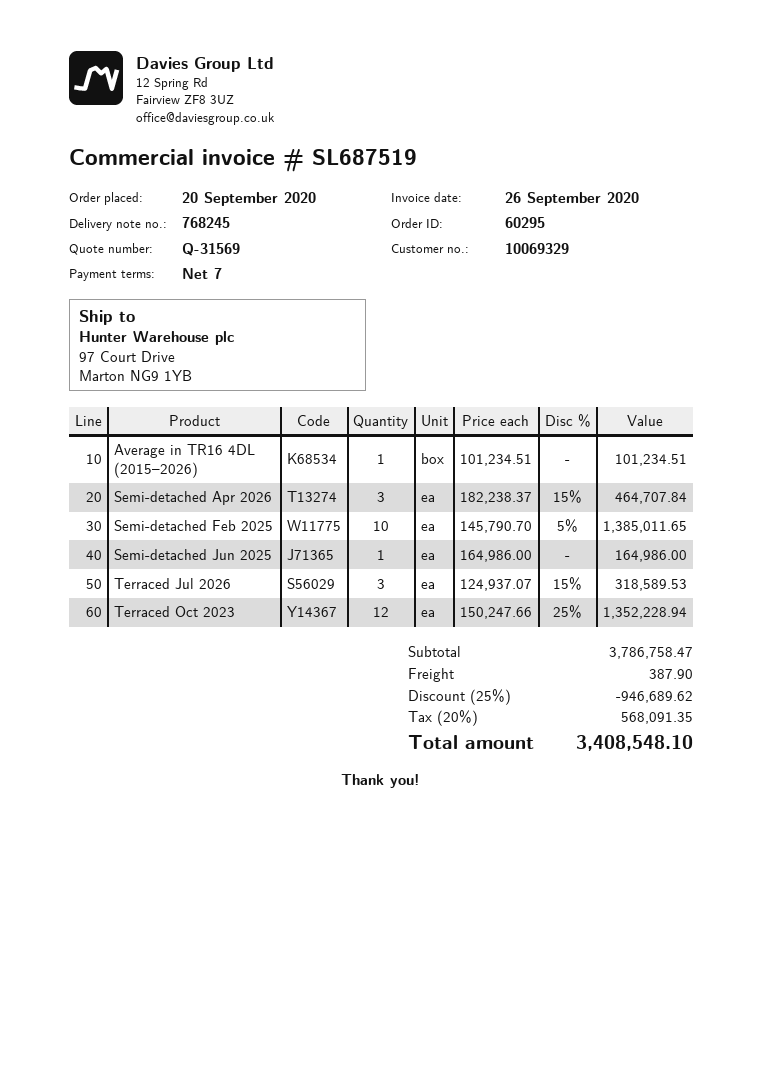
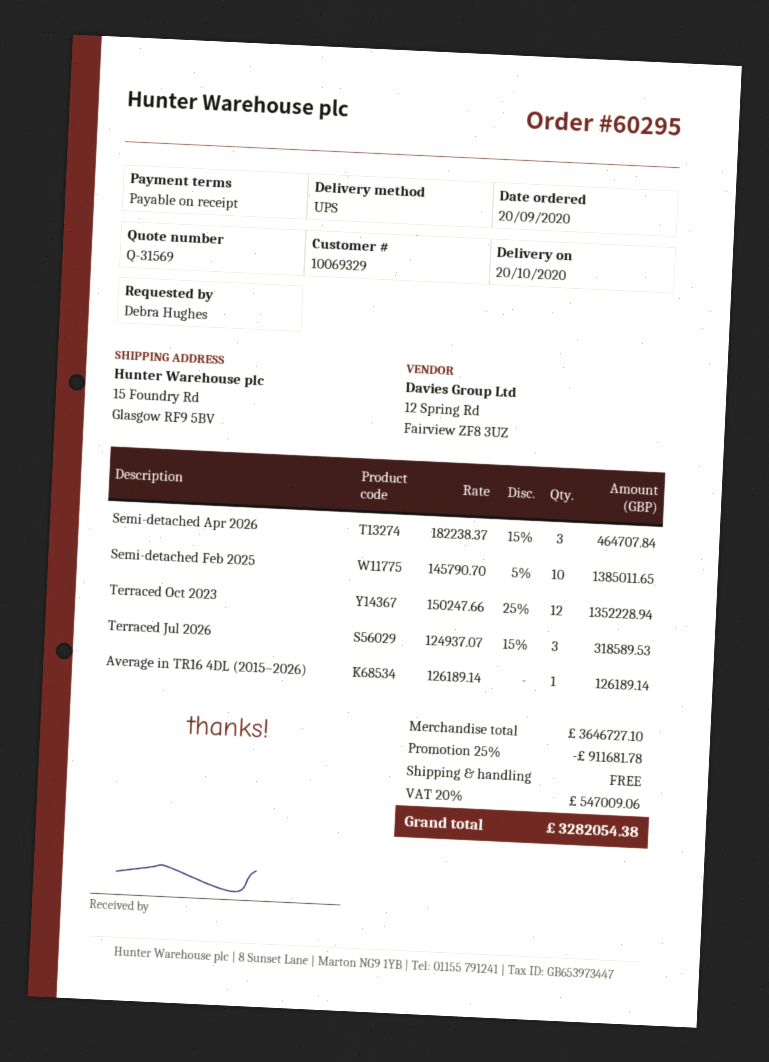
payment terms: 7 days -> on receipt
ship to: 97 Court Drive, Marton NG9 1YB -> 15 Foundry Rd, Glasgow RF9 5BV
Average in TR16 4DL (2015–2026): 1 x 101234.51 = 101234.51 -> 1 x 126189.14 = 126189.14
Semi-detached Jun 2025: 1 x 164986.00 = 164986.00 -> none
subtotal: 3786758.47 -> 3646727.10
discount: 25% = 946689.62 -> 25% = 911681.78
shipping: 387.90 -> 0.00
tax: 20% = 568091.35 -> 20% = 547009.06
total: 3408548.10 -> 3282054.38

